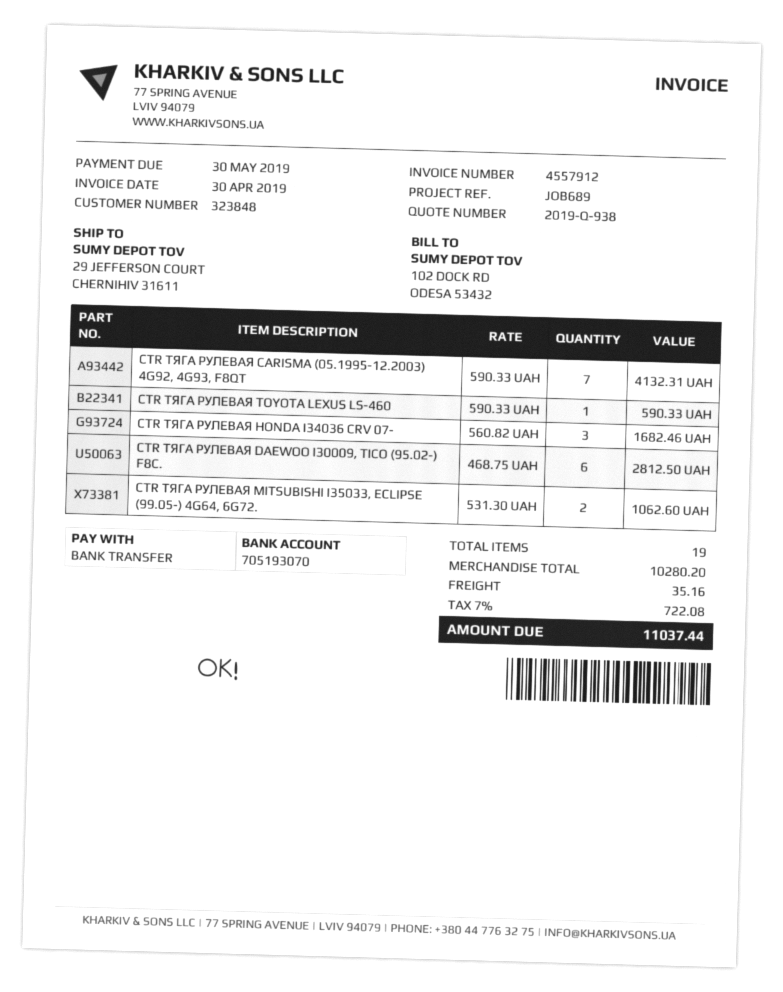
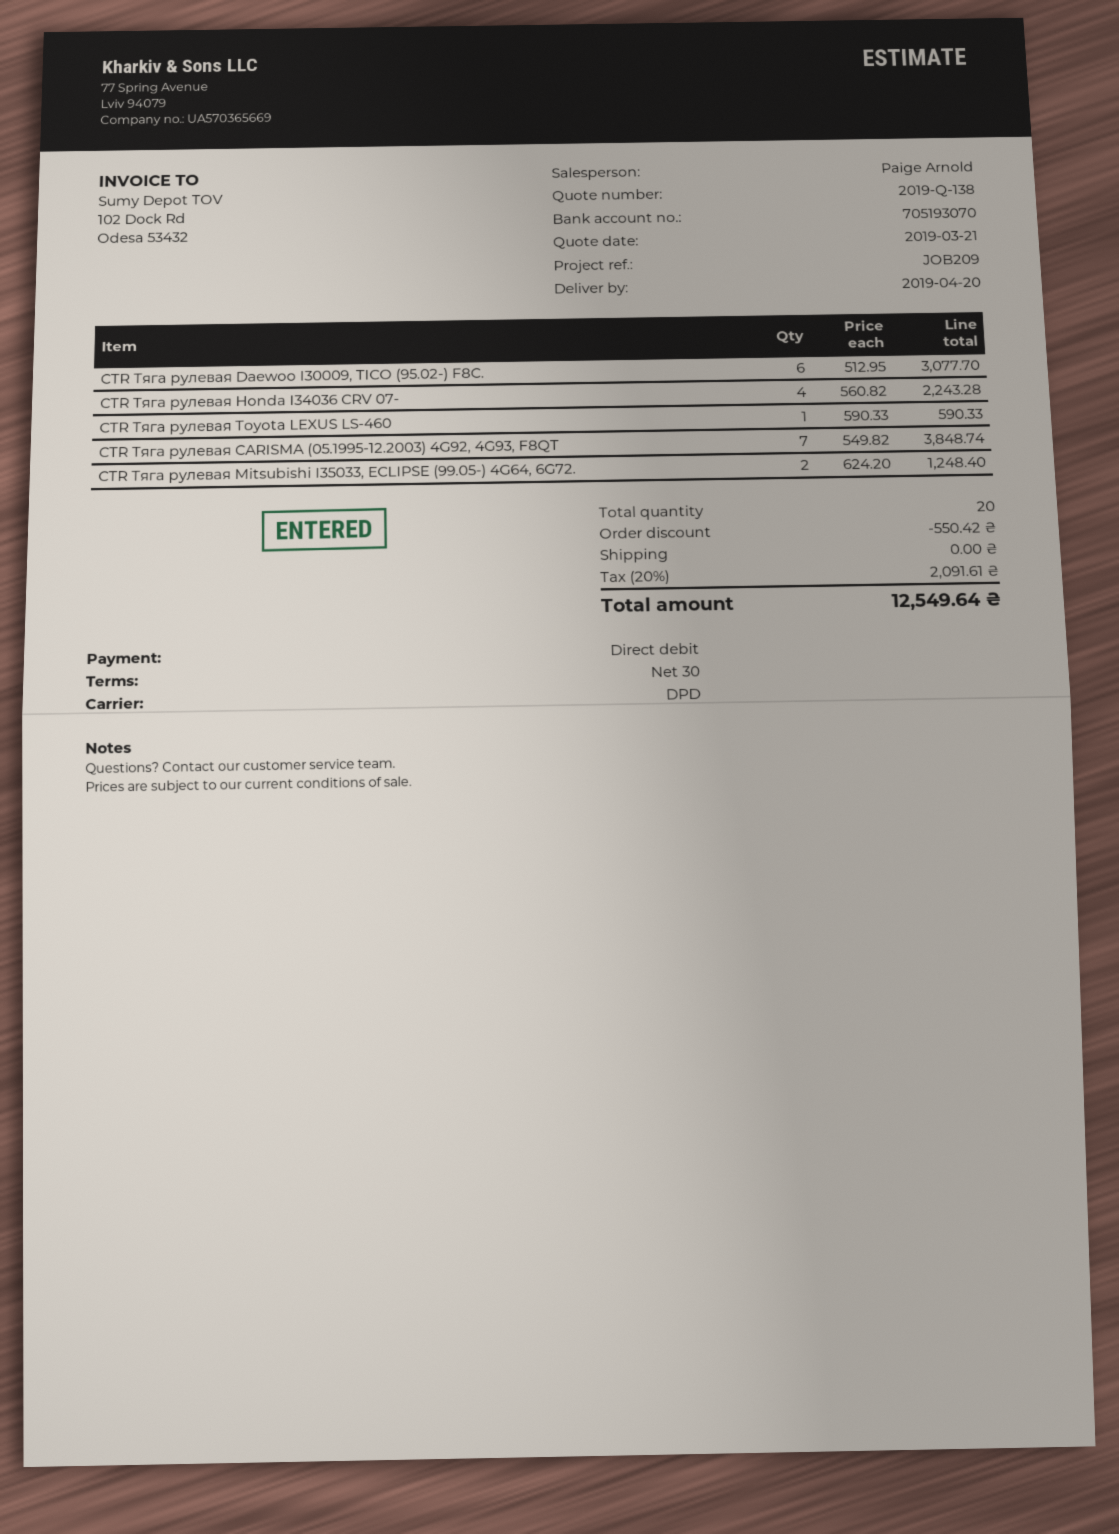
quote number: 2019-Q-938 -> 2019-Q-138
reference: JOB689 -> JOB209
payment method: bank transfer -> direct debit
CTR ТЯГА РУЛЕВАЯ CARISMA (05.1995-12.2003) 4G92, 4G93, F8QT: 7 x 590.33 = 4132.31 -> 7 x 549.82 = 3848.74
CTR ТЯГА РУЛЕВАЯ HONDA I34036 CRV 07-: 3 x 560.82 = 1682.46 -> 4 x 560.82 = 2243.28
CTR ТЯГА РУЛЕВАЯ DAEWOO I30009, TICO (95.02-) F8C.: 6 x 468.75 = 2812.50 -> 6 x 512.95 = 3077.70
CTR ТЯГА РУЛЕВАЯ MITSUBISHI I35033, ECLIPSE (99.05-) 4G64, 6G72.: 2 x 531.30 = 1062.60 -> 2 x 624.20 = 1248.40
total quantity: 19 -> 20
discount: none -> 550.42
shipping: 35.16 -> 0.00
tax: 7% = 722.08 -> 20% = 2091.61
total: 11037.44 -> 12549.64

